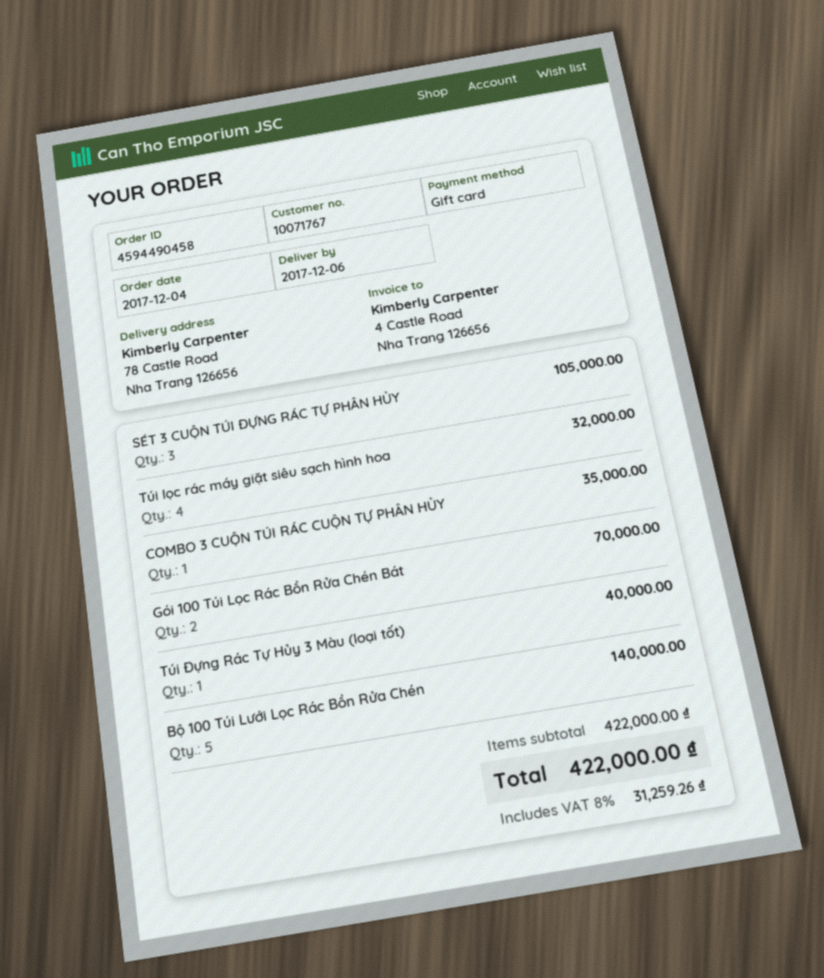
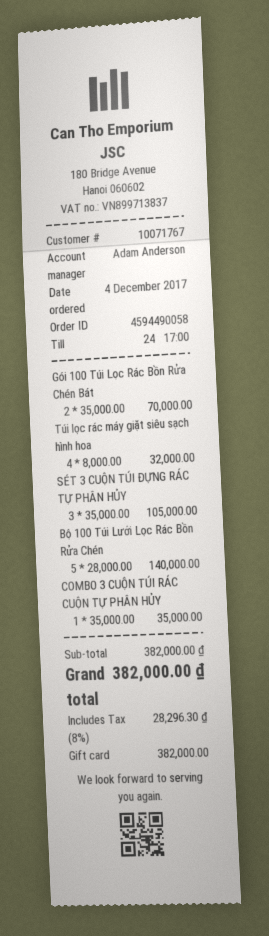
order number: 4594490458 -> 4594490058
Túi Đựng Rác Tự Hủy 3 Màu (loại tốt): 1 for 40000.00 -> none
subtotal: 422000.00 -> 382000.00
tax: 8% = 31259.26 -> 8% = 28296.30
total: 422000.00 -> 382000.00

